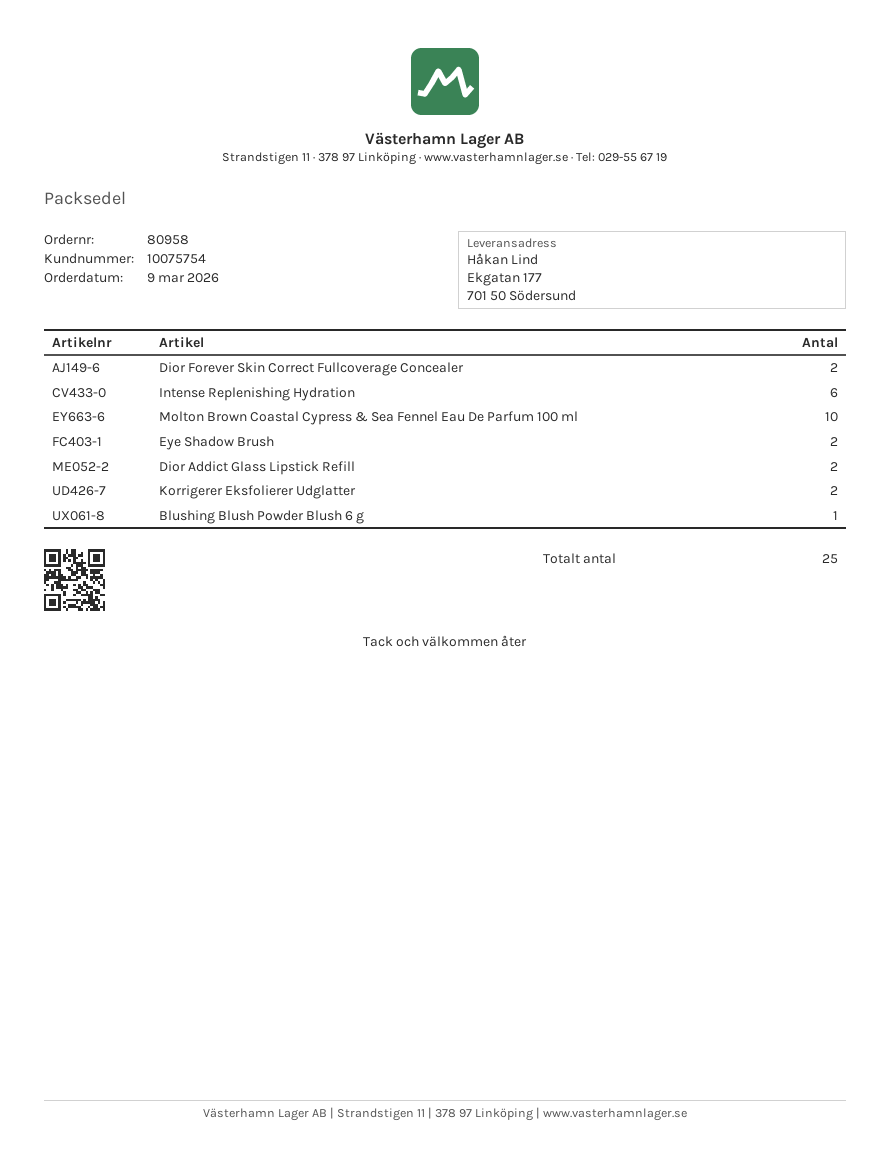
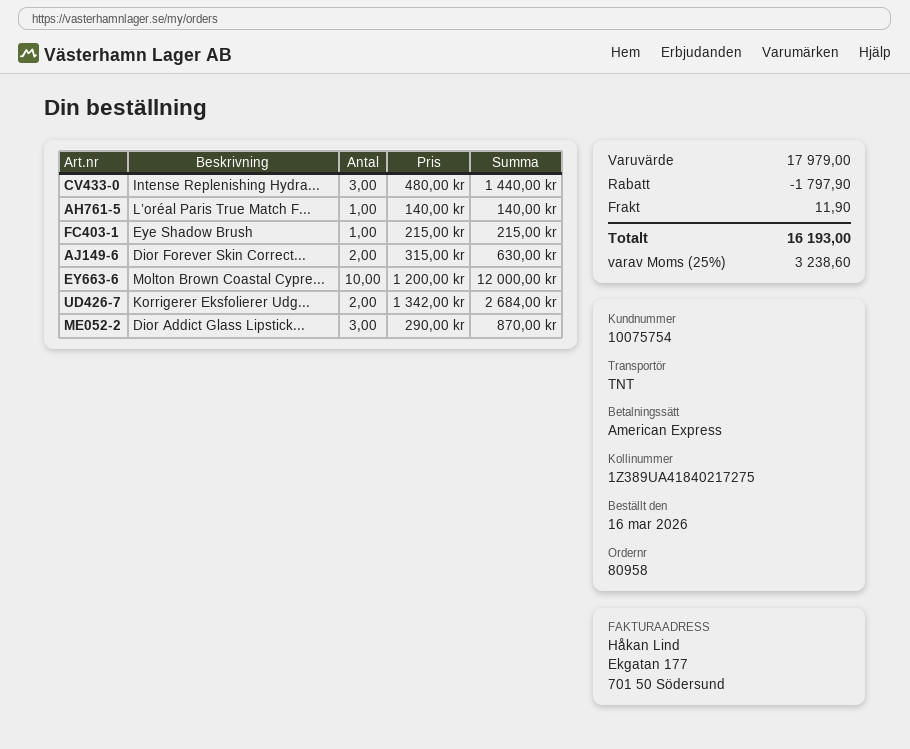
order date: 2026-03-09 -> 2026-03-16
Intense Replenishing Hydration: 6 -> 3
Eye Shadow Brush: 2 -> 1
Dior Addict Glass Lipstick Refill: 2 -> 3
Blushing Blush Powder Blush 6 g: 1 -> none
L’oréal Paris True Match F...: none -> 1

